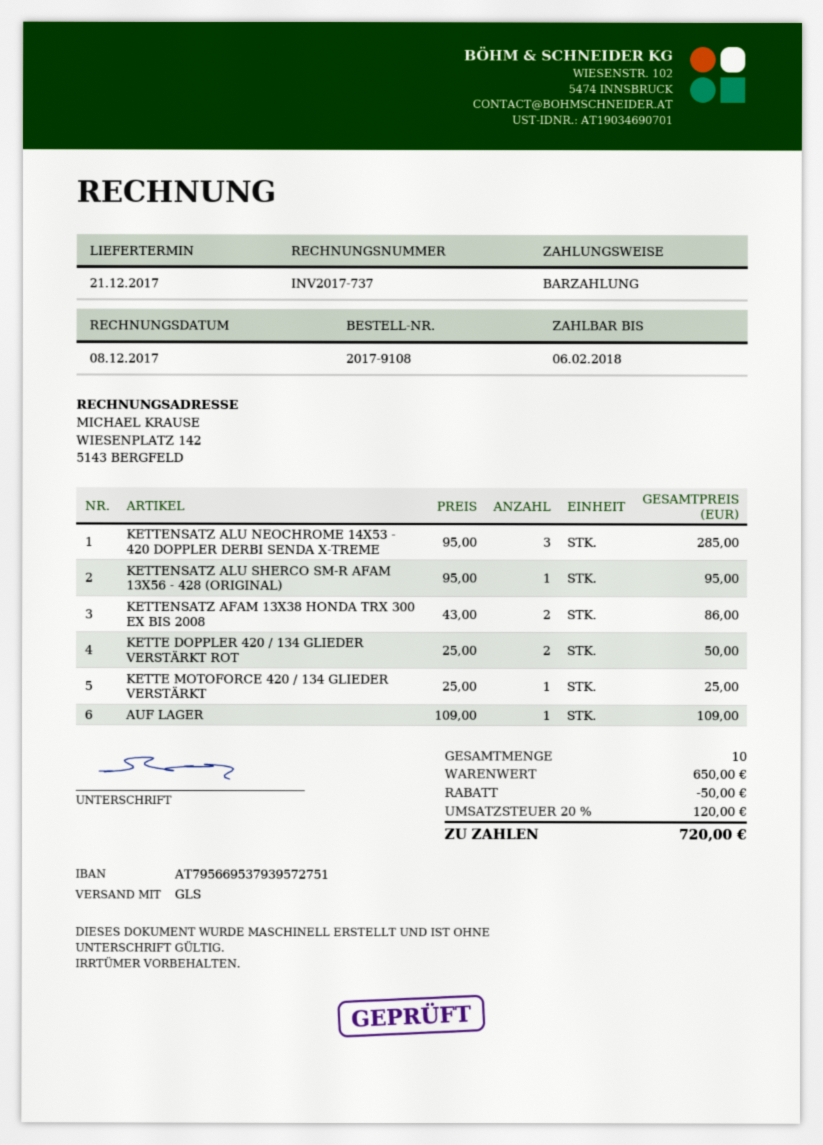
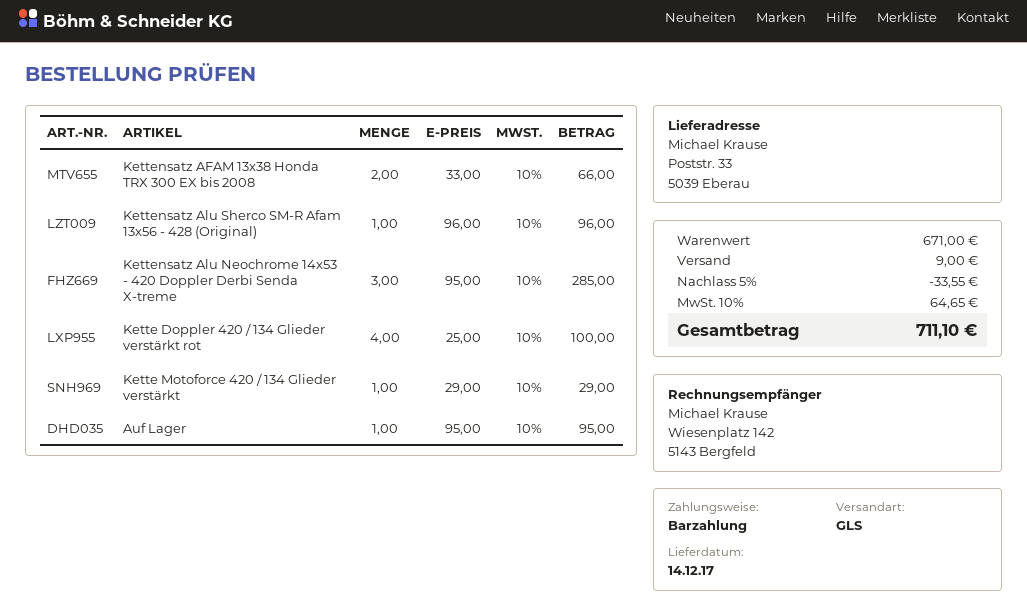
delivery date: 2017-12-21 -> 2017-12-14
KETTENSATZ ALU SHERCO SM-R AFAM 13X56 - 428 (ORIGINAL): 1 x 95.00 = 95.00 -> 1 x 96.00 = 96.00
KETTENSATZ AFAM 13X38 HONDA TRX 300 EX BIS 2008: 2 x 43.00 = 86.00 -> 2 x 33.00 = 66.00
KETTE DOPPLER 420 / 134 GLIEDER VERSTÄRKT ROT: 2 x 25.00 = 50.00 -> 4 x 25.00 = 100.00
KETTE MOTOFORCE 420 / 134 GLIEDER VERSTÄRKT: 1 x 25.00 = 25.00 -> 1 x 29.00 = 29.00
AUF LAGER: 1 x 109.00 = 109.00 -> 1 x 95.00 = 95.00
subtotal: 650.00 -> 671.00
discount: 50.00 -> 33.55
shipping: none -> 9.00
tax: 20% = 120.00 -> 10% = 64.65
total: 720.00 -> 711.10

